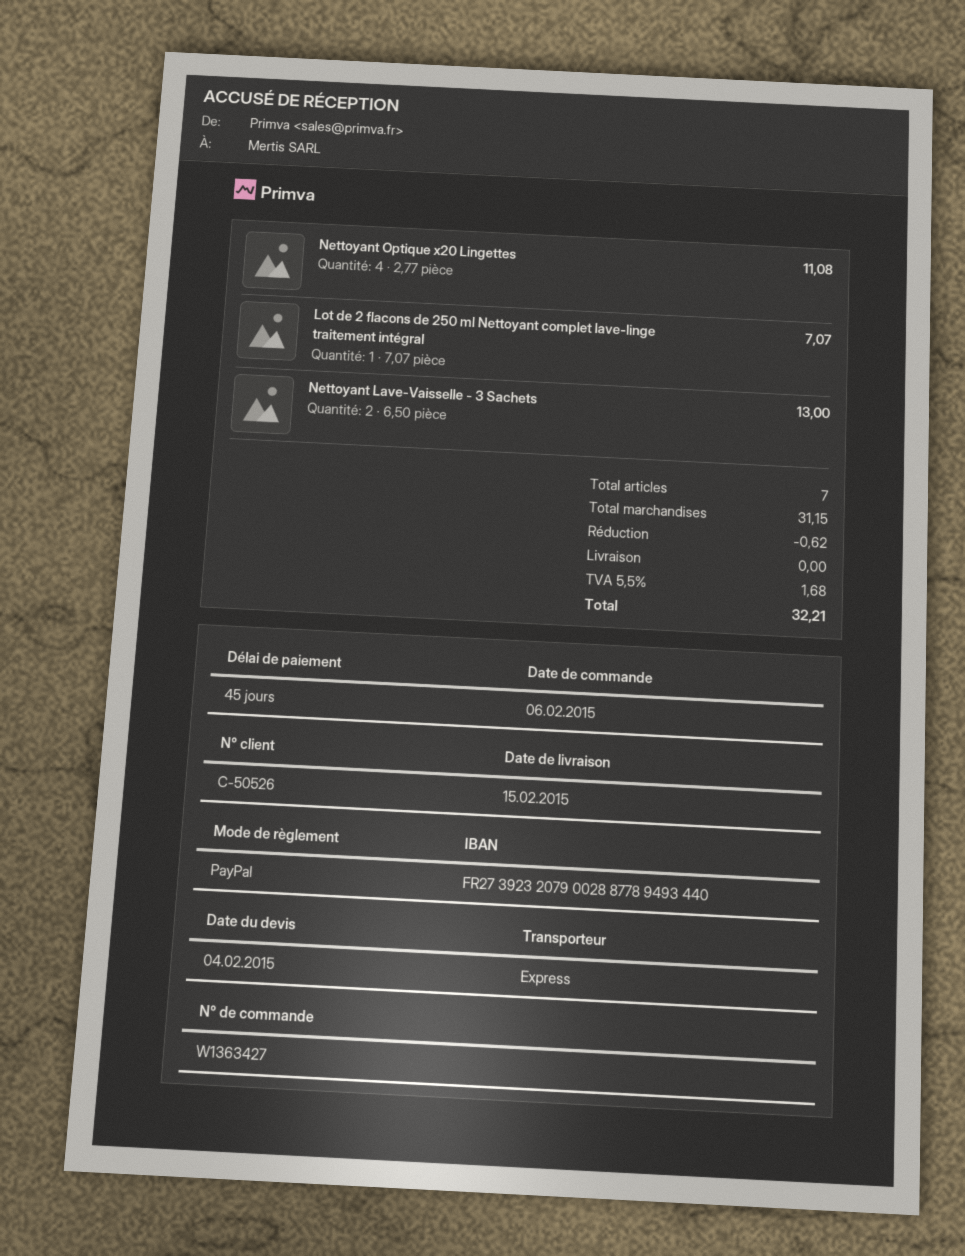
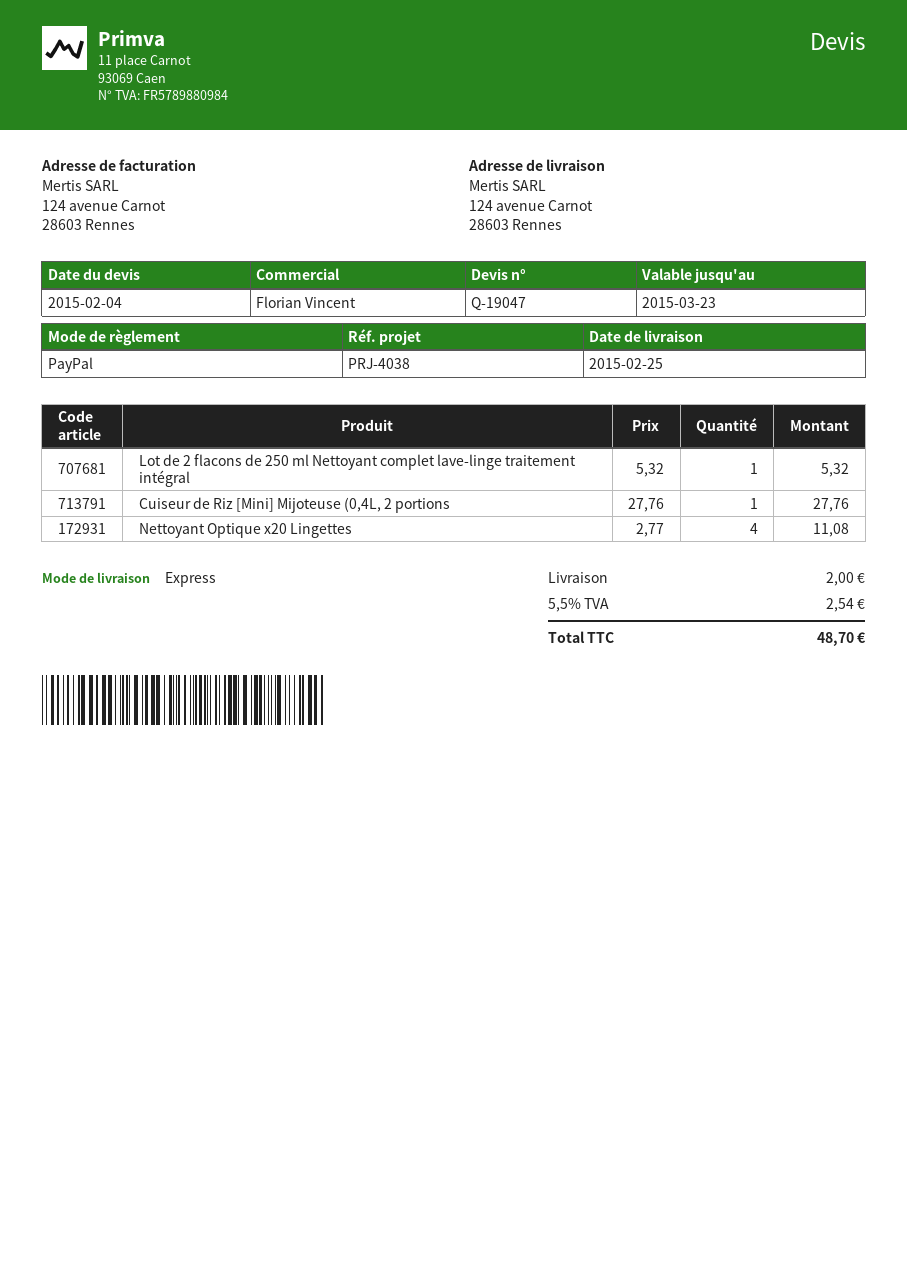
delivery date: 2015-02-15 -> 2015-02-25
Lot de 2 flacons de 250 ml Nettoyant complet lave-linge traitement intégral: 1 x 7.07 = 7.07 -> 1 x 5.32 = 5.32
Nettoyant Lave-Vaisselle - 3 Sachets: 2 x 6.50 = 13.00 -> none
Cuiseur de Riz [Mini] Mijoteuse (0,4L, 2 portions: none -> 1 x 27.76 = 27.76
discount: 0.62 -> none
shipping: 0.00 -> 2.00
tax: 5.5% = 1.68 -> 5.5% = 2.54
total: 32.21 -> 48.70

